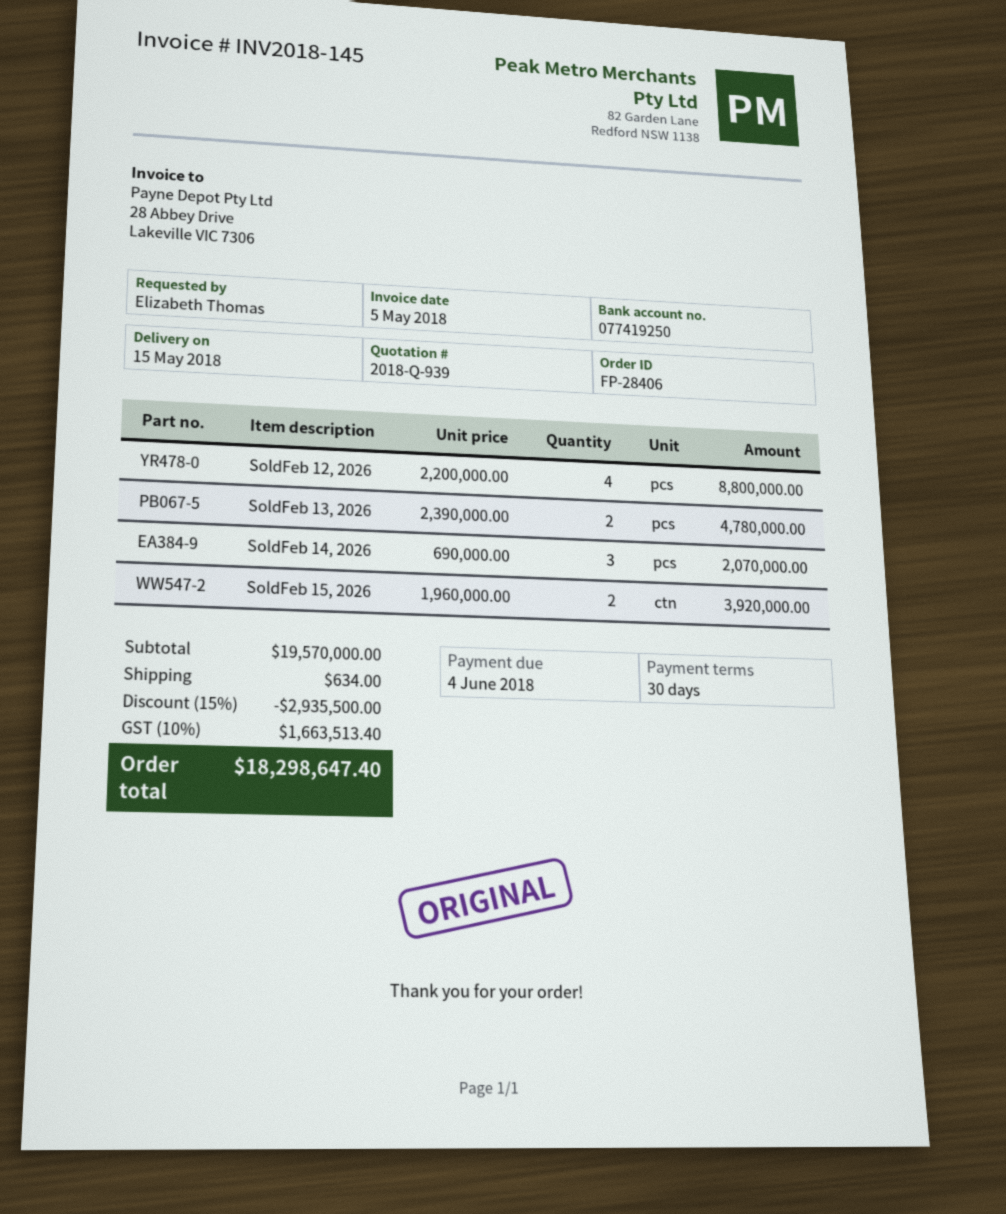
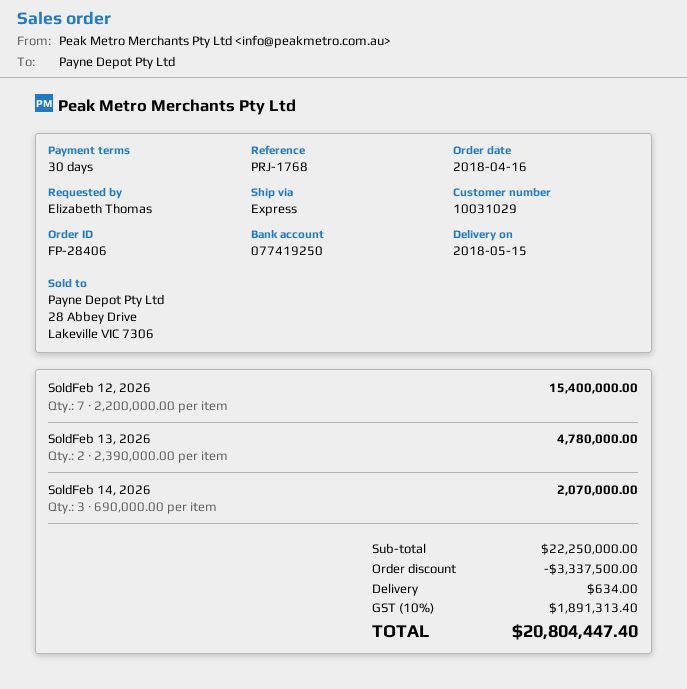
SoldFeb 12, 2026: 4 x 2200000.00 = 8800000.00 -> 7 x 2200000.00 = 15400000.00
SoldFeb 15, 2026: 2 x 1960000.00 = 3920000.00 -> none
subtotal: 19570000.00 -> 22250000.00
discount: 2935500.00 -> 3337500.00
tax: 10% = 1663513.40 -> 10% = 1891313.40
total: 18298647.40 -> 20804447.40

